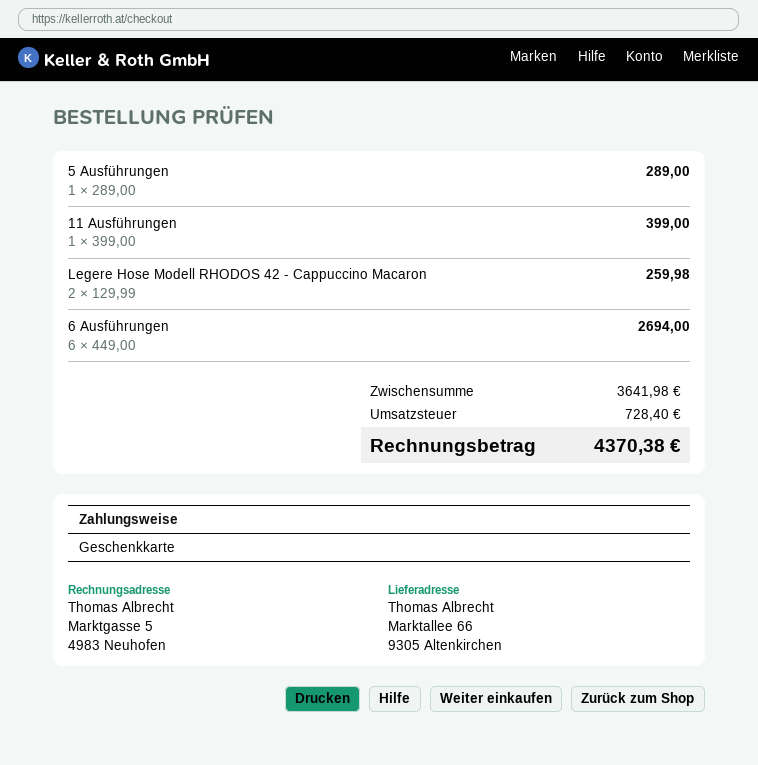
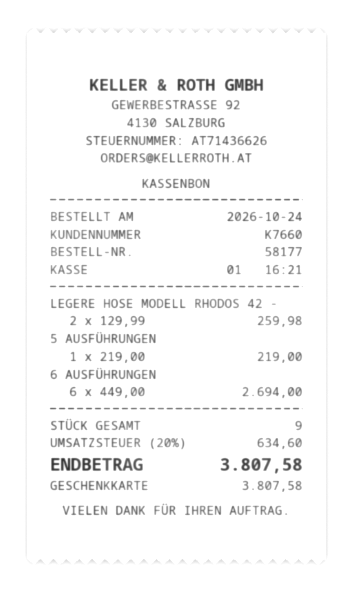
5 Ausführungen: 1 x 289.00 = 289.00 -> 1 x 219.00 = 219.00
11 Ausführungen: 1 x 399.00 = 399.00 -> none
tax: 728.40 -> 634.60
total: 4370.38 -> 3807.58

